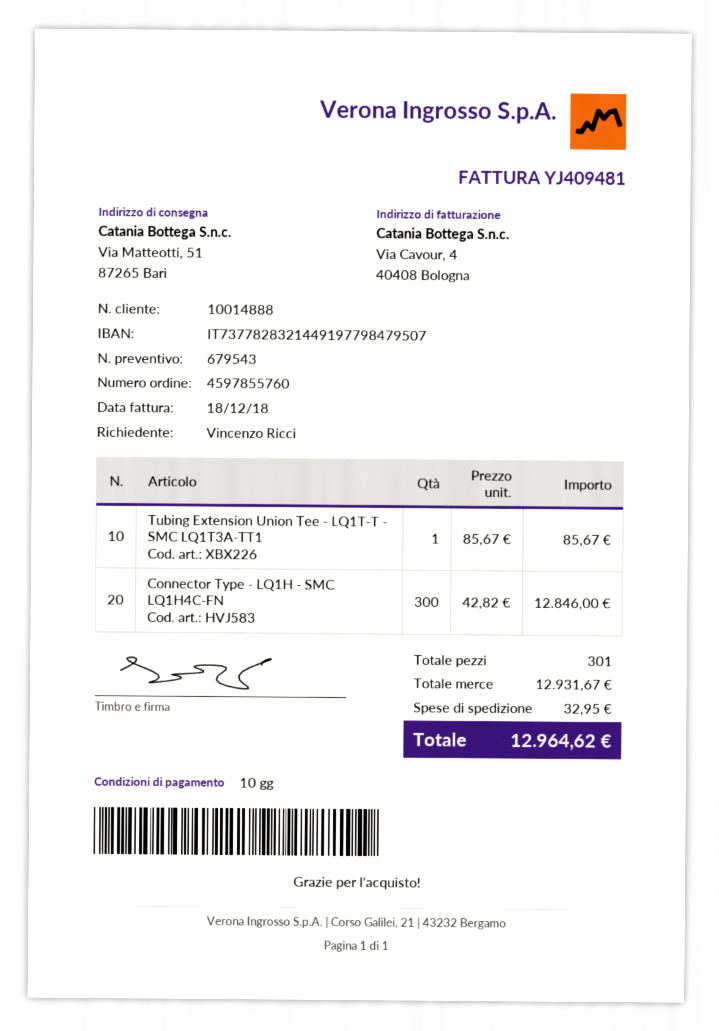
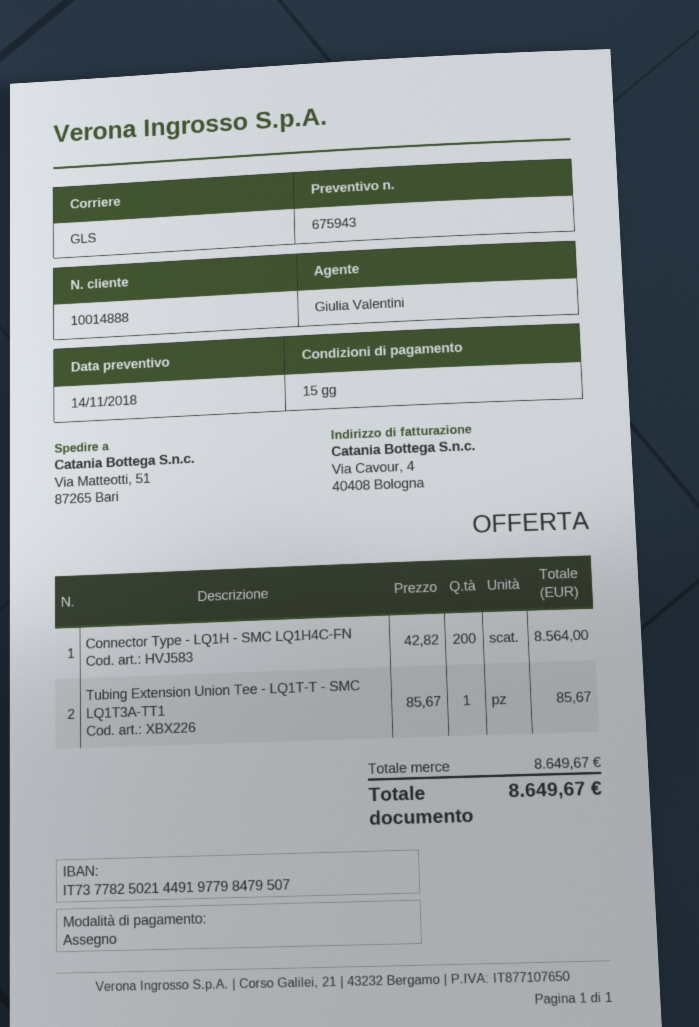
quote number: 679543 -> 675943
payment terms: 10 days -> 15 days
bank account: IT7377828321449197798479507 -> IT7377825021449197798479507
Connector Type - LQ1H - SMC LQ1H4C-FN: 300 x 42.82 = 12846.00 -> 200 x 42.82 = 8564.00
subtotal: 12931.67 -> 8649.67
shipping: 32.95 -> none
total: 12964.62 -> 8649.67

